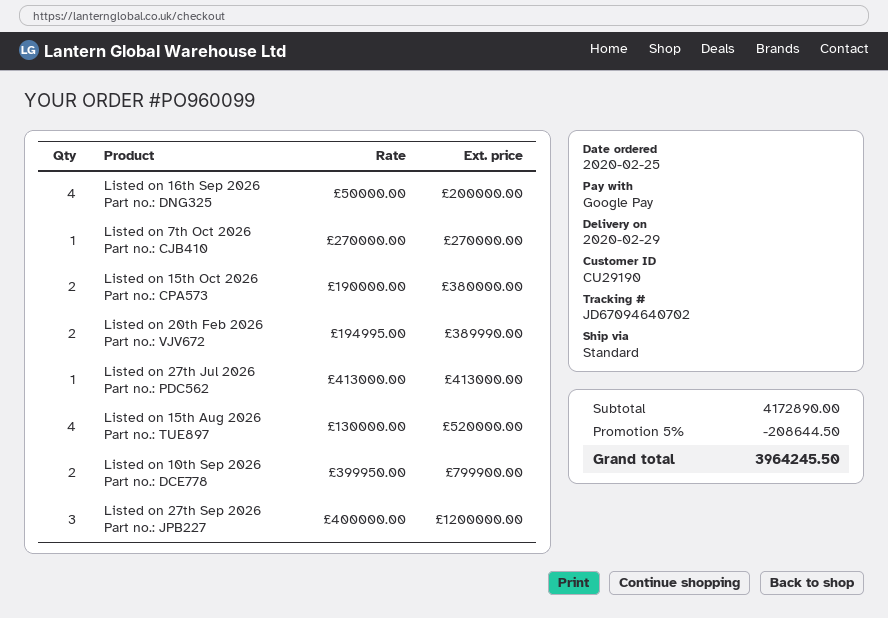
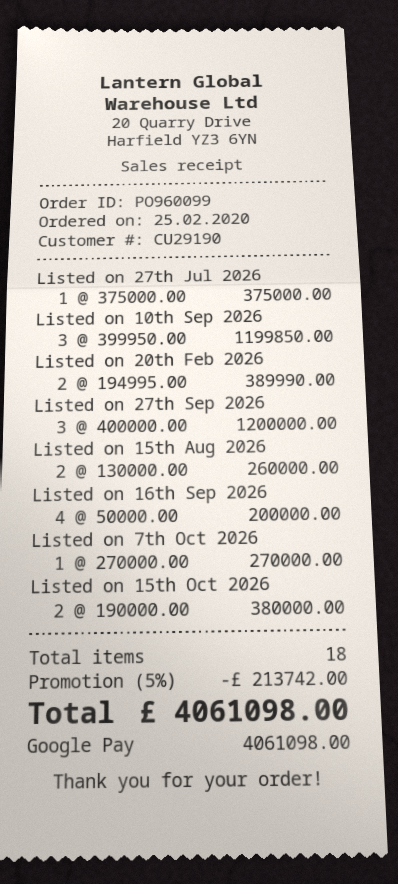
Listed on 27th Jul 2026: 1 x 413000.00 = 413000.00 -> 1 x 375000.00 = 375000.00
Listed on 15th Aug 2026: 4 x 130000.00 = 520000.00 -> 2 x 130000.00 = 260000.00
Listed on 10th Sep 2026: 2 x 399950.00 = 799900.00 -> 3 x 399950.00 = 1199850.00
discount: 5% = 208644.50 -> 5% = 213742.00
total: 3964245.50 -> 4061098.00

